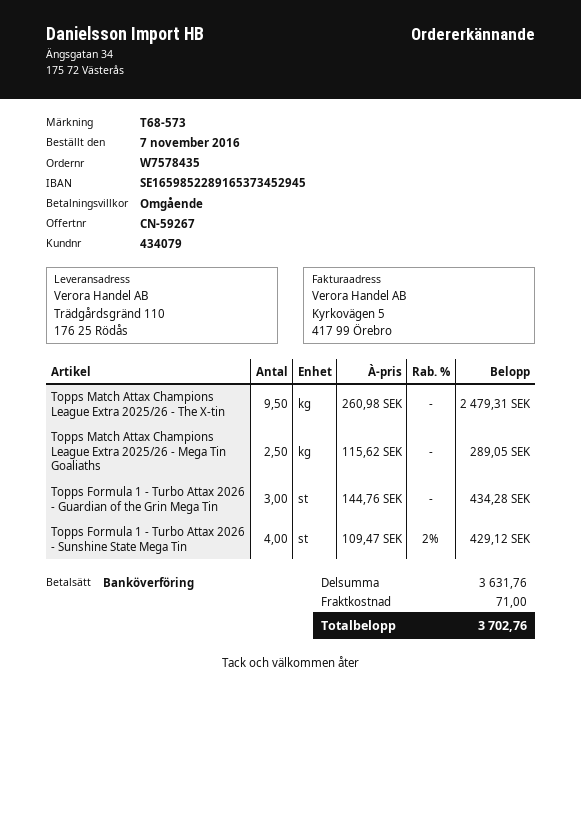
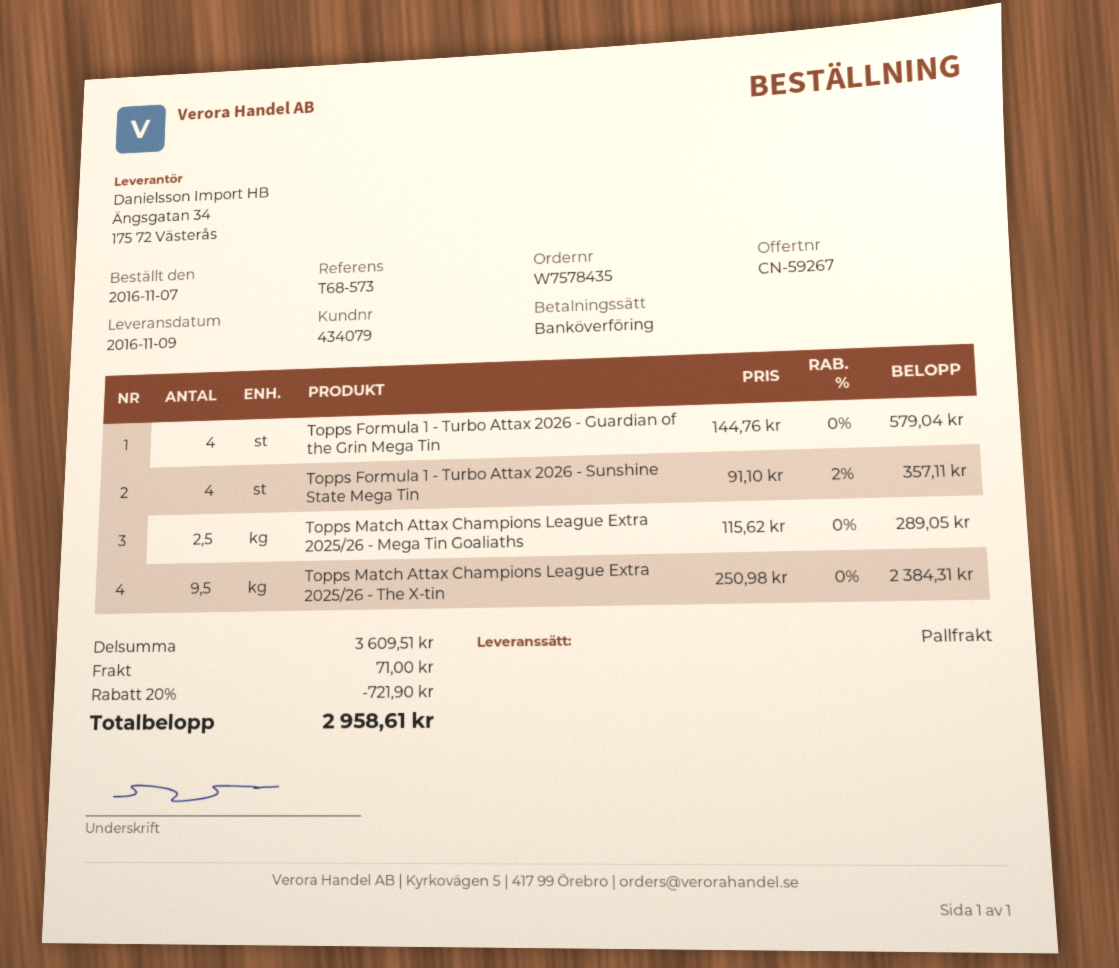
Topps Match Attax Champions League Extra 2025/26 - The X-tin: 9.5 x 260.98 = 2479.31 -> 9.5 x 250.98 = 2384.31
Topps Formula 1 - Turbo Attax 2026 - Guardian of the Grin Mega Tin: 3 x 144.76 = 434.28 -> 4 x 144.76 = 579.04
Topps Formula 1 - Turbo Attax 2026 - Sunshine State Mega Tin: 4 x 109.47 - 2% = 429.12 -> 4 x 91.10 - 2% = 357.11
subtotal: 3631.76 -> 3609.51
discount: none -> 20% = 721.90
total: 3702.76 -> 2958.61

